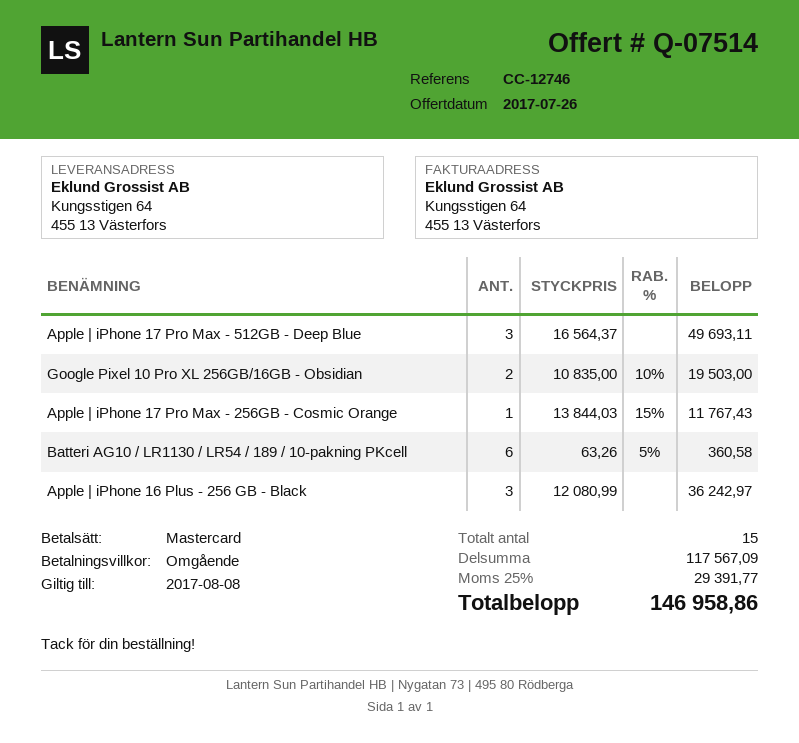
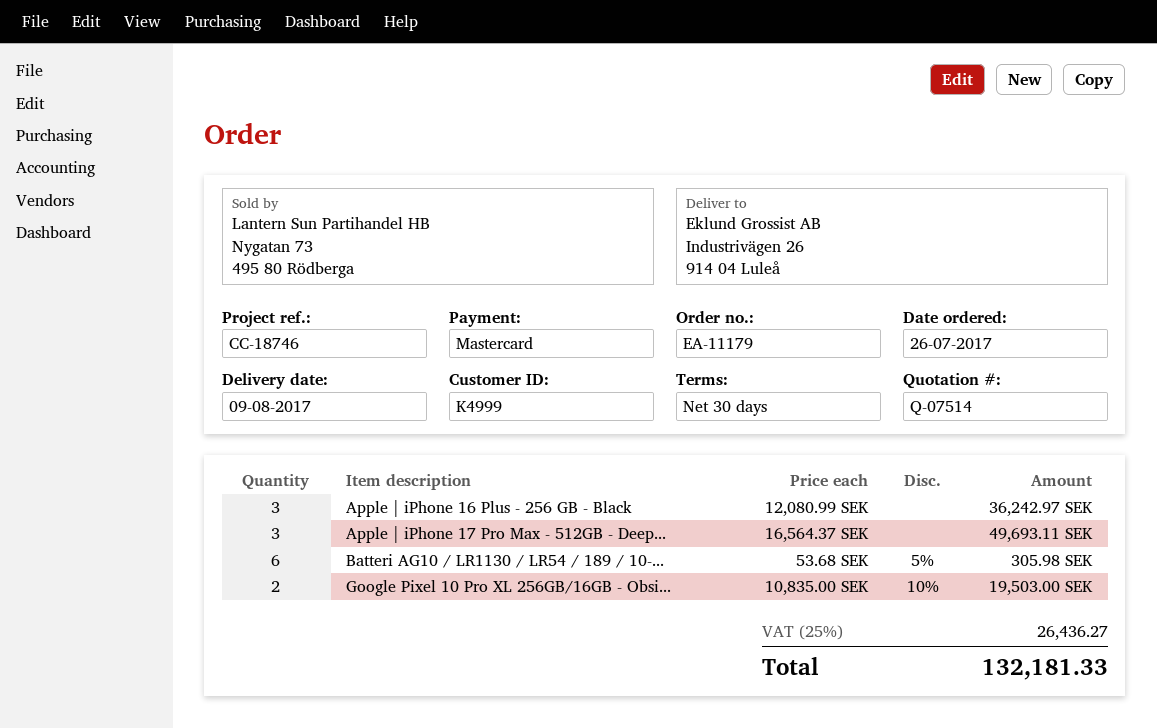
payment terms: on receipt -> 30 days
reference: CC-12746 -> CC-18746
ship to: Kungsstigen 64, 455 13 Västerfors -> Industrivägen 26, 914 04 Luleå
Apple | iPhone 17 Pro Max - 256GB - Cosmic Orange: 1 x 13844.03 - 15% = 11767.43 -> none
Batteri AG10 / LR1130 / LR54 / 189 / 10-pakning PKcell: 6 x 63.26 - 5% = 360.58 -> 6 x 53.68 - 5% = 305.98
tax: 25% = 29391.77 -> 25% = 26436.27
total: 146958.86 -> 132181.33

